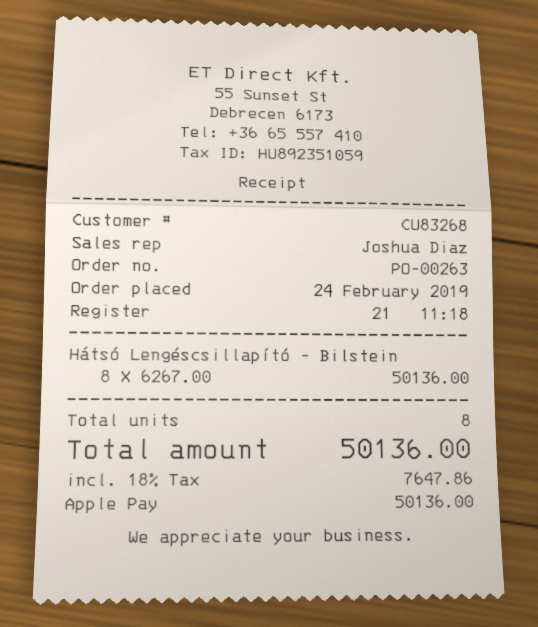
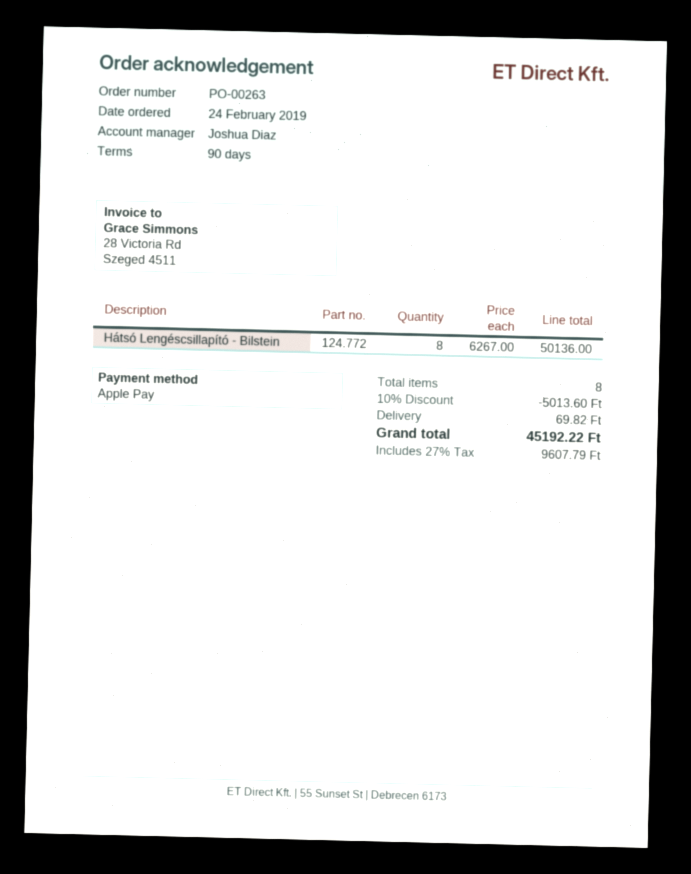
discount: none -> 10% = 5013.60
shipping: none -> 69.82
tax: 18% = 7647.86 -> 27% = 9607.79
total: 50136.00 -> 45192.22

